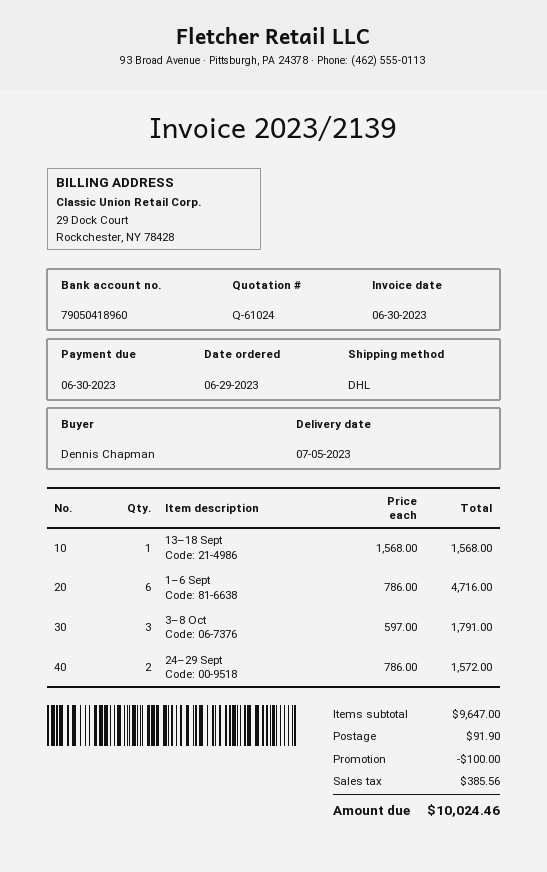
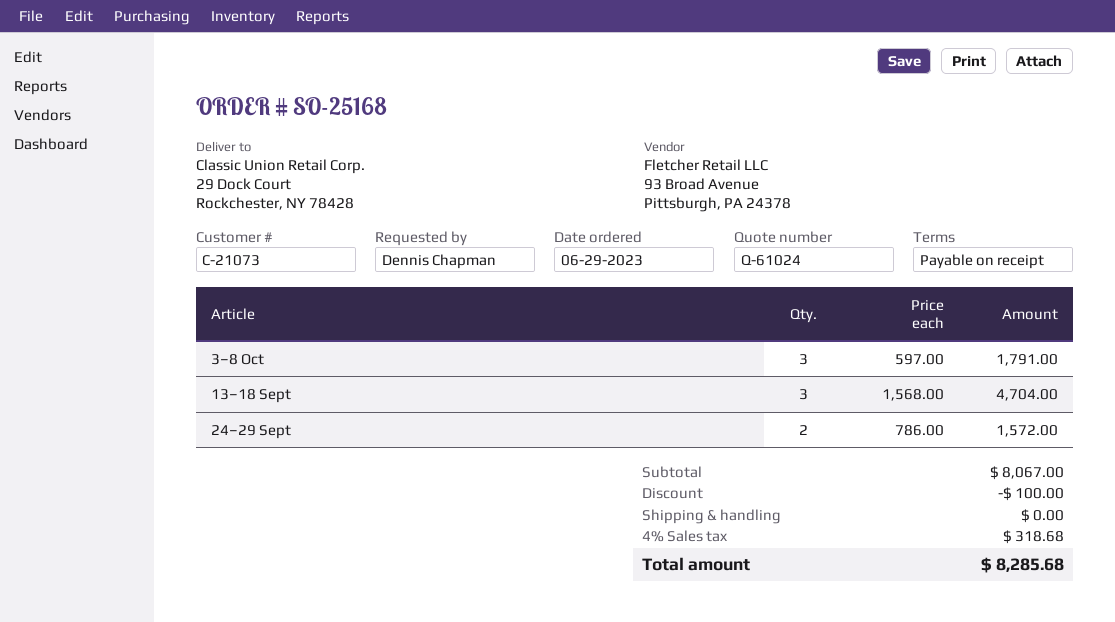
13–18 Sept: 1 x 1568.00 = 1568.00 -> 3 x 1568.00 = 4704.00
1–6 Sept: 6 x 786.00 = 4716.00 -> none
subtotal: 9647.00 -> 8067.00
shipping: 91.90 -> 0.00
tax: 385.56 -> 318.68
total: 10024.46 -> 8285.68

